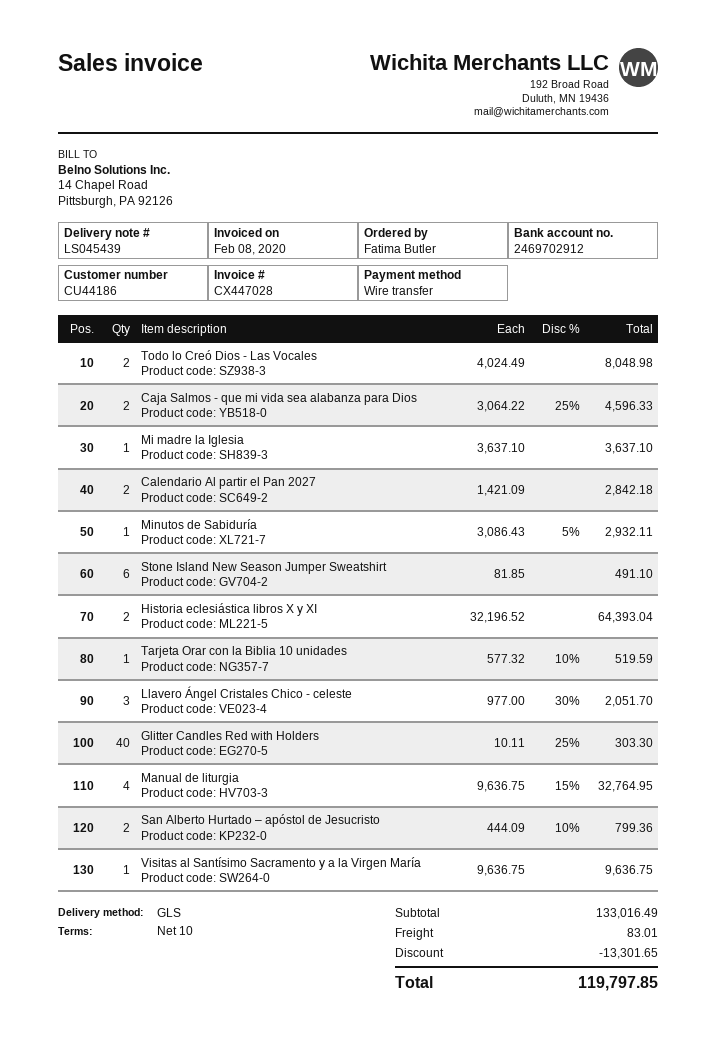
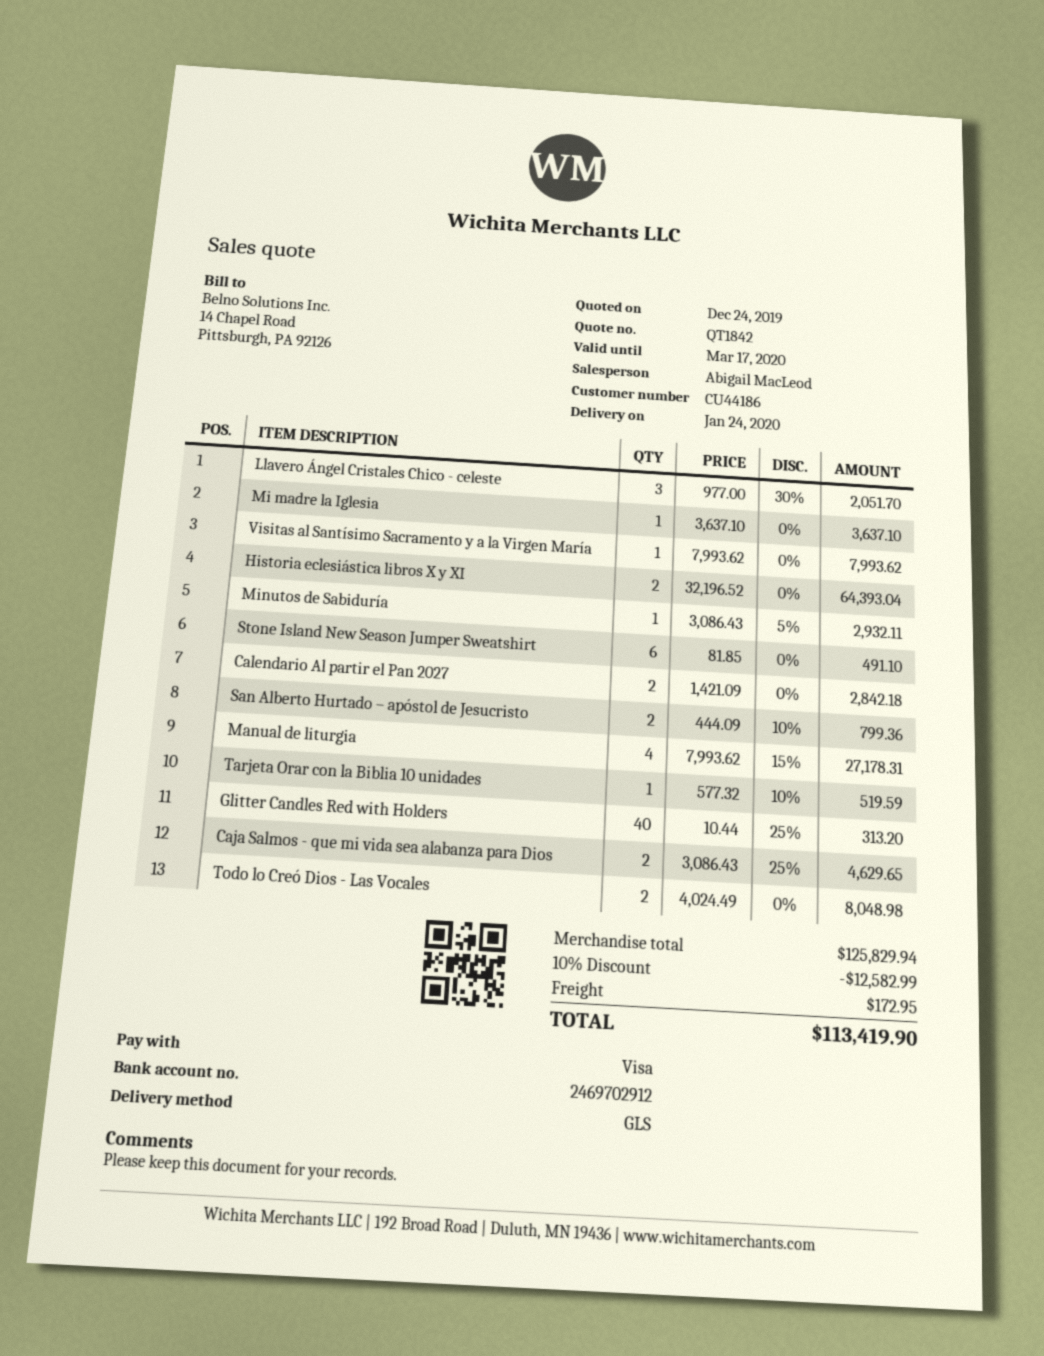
payment method: bank transfer -> Visa
Caja Salmos - que mi vida sea alabanza para Dios: 2 x 3064.22 - 25% = 4596.33 -> 2 x 3086.43 - 25% = 4629.65
Glitter Candles Red with Holders: 40 x 10.11 - 25% = 303.30 -> 40 x 10.44 - 25% = 313.20
Manual de liturgia: 4 x 9636.75 - 15% = 32764.95 -> 4 x 7993.62 - 15% = 27178.31
Visitas al Santísimo Sacramento y a la Virgen María: 1 x 9636.75 = 9636.75 -> 1 x 7993.62 = 7993.62
subtotal: 133016.49 -> 125829.94
discount: 13301.65 -> 12582.99
shipping: 83.01 -> 172.95
total: 119797.85 -> 113419.90

